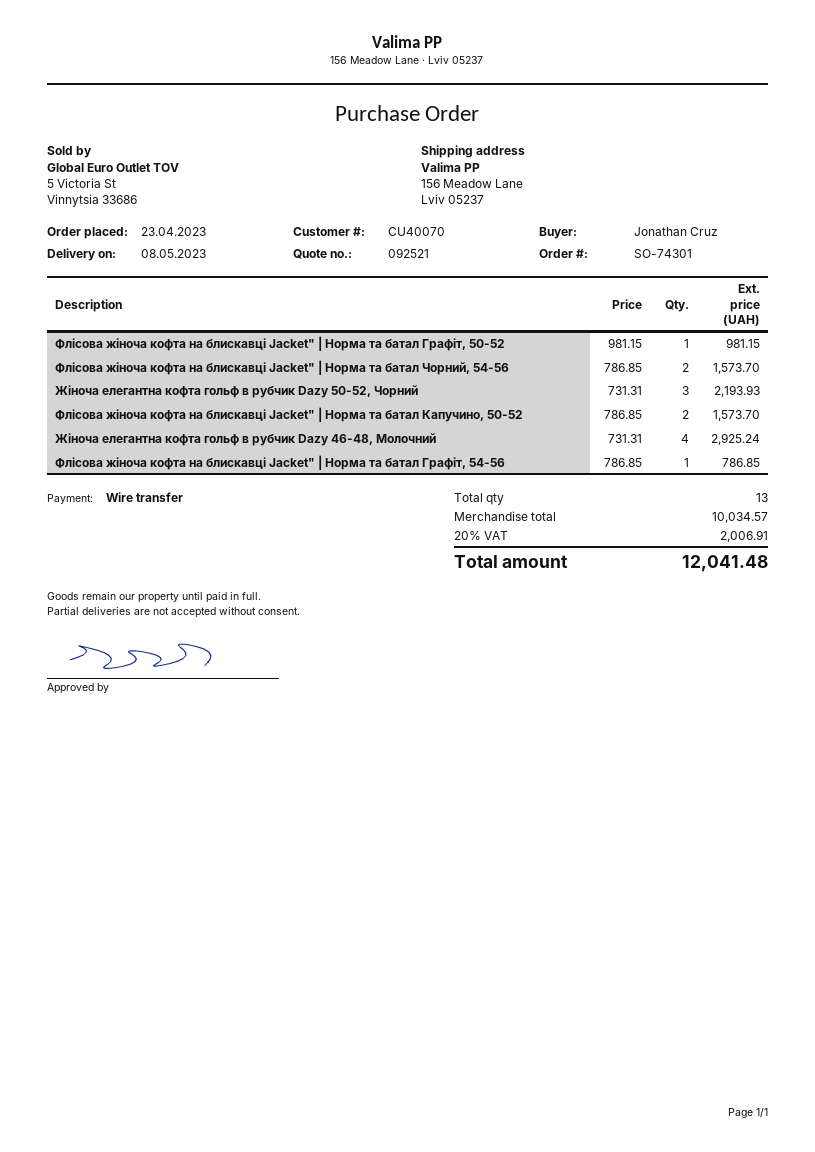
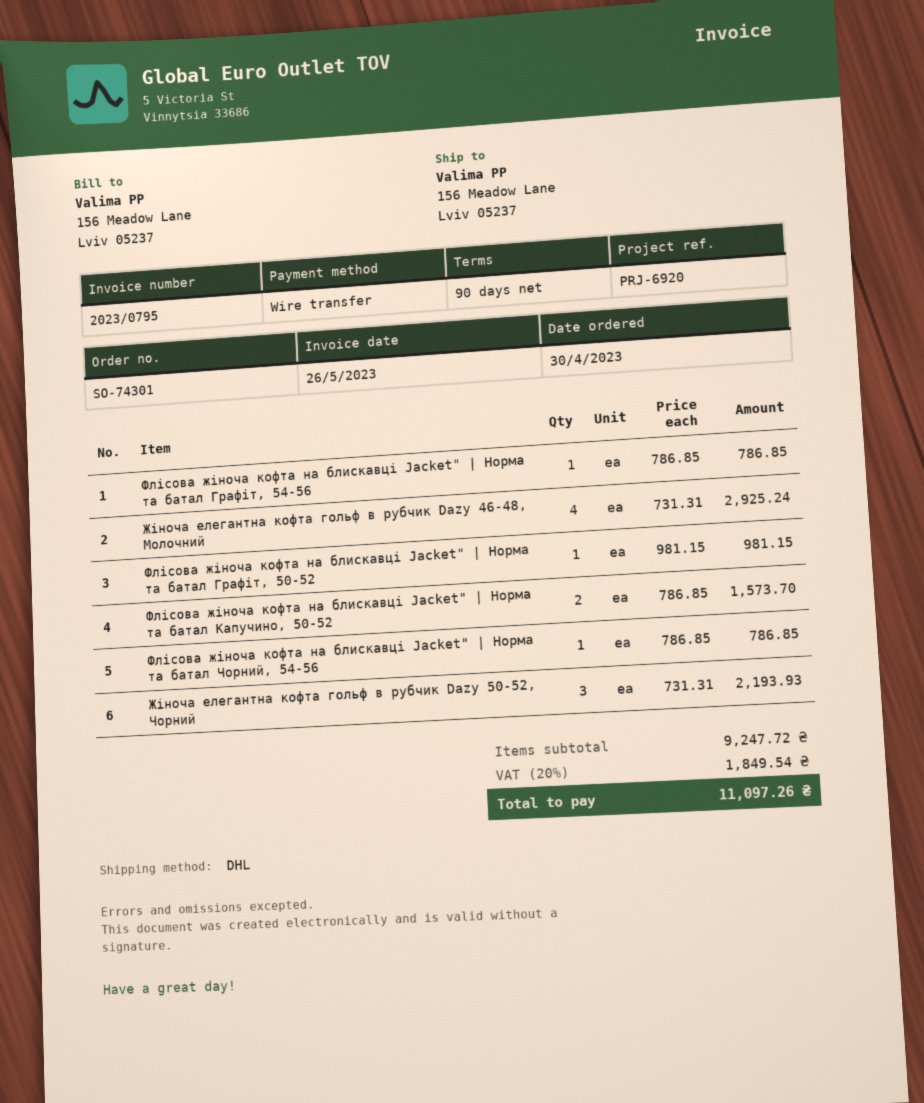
order date: 2023-04-23 -> 2023-04-30
Флісова жіноча кофта на блискавці Jacket" | Норма та батал Чорний, 54-56: 2 x 786.85 = 1573.70 -> 1 x 786.85 = 786.85
subtotal: 10034.57 -> 9247.72
tax: 20% = 2006.91 -> 20% = 1849.54
total: 12041.48 -> 11097.26

